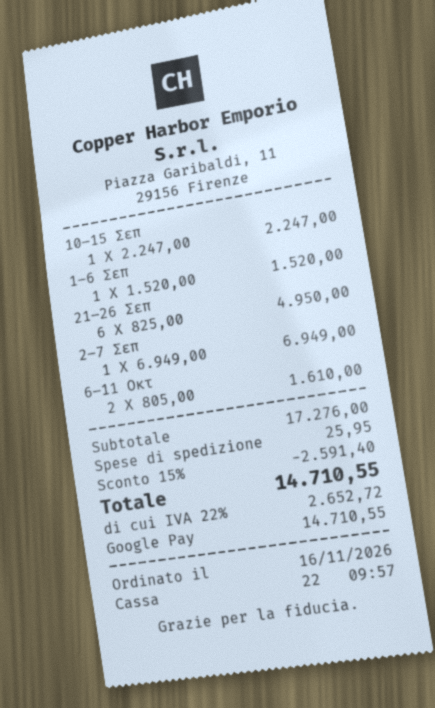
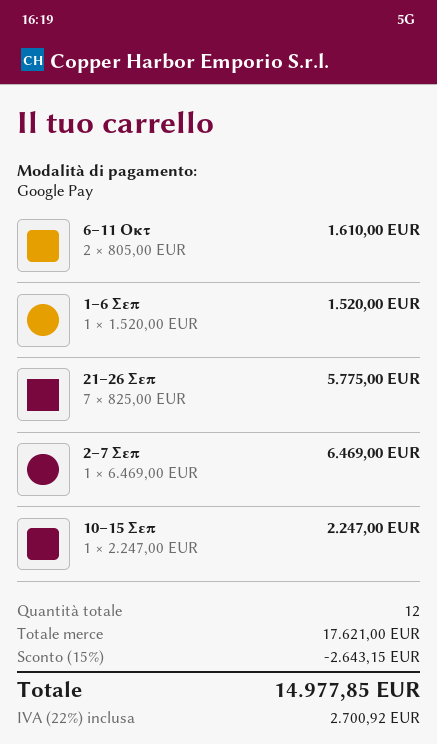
21–26 Σεπ: 6 x 825.00 = 4950.00 -> 7 x 825.00 = 5775.00
2–7 Σεπ: 1 x 6949.00 = 6949.00 -> 1 x 6469.00 = 6469.00
subtotal: 17276.00 -> 17621.00
discount: 15% = 2591.40 -> 15% = 2643.15
shipping: 25.95 -> none
tax: 22% = 2652.72 -> 22% = 2700.92
total: 14710.55 -> 14977.85

